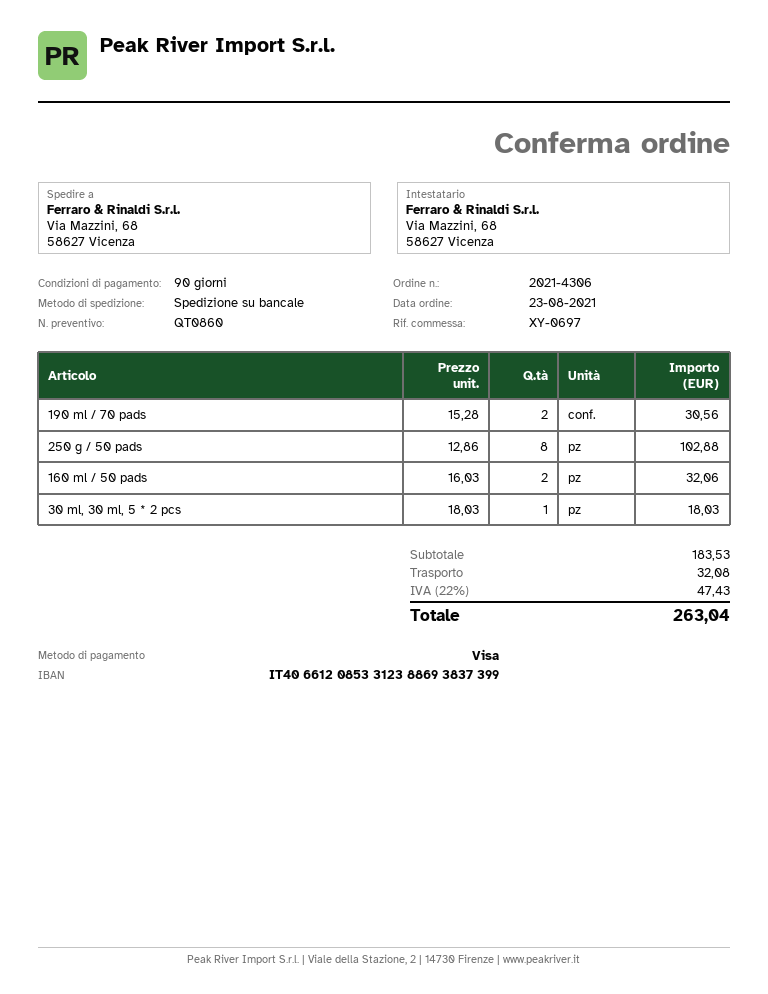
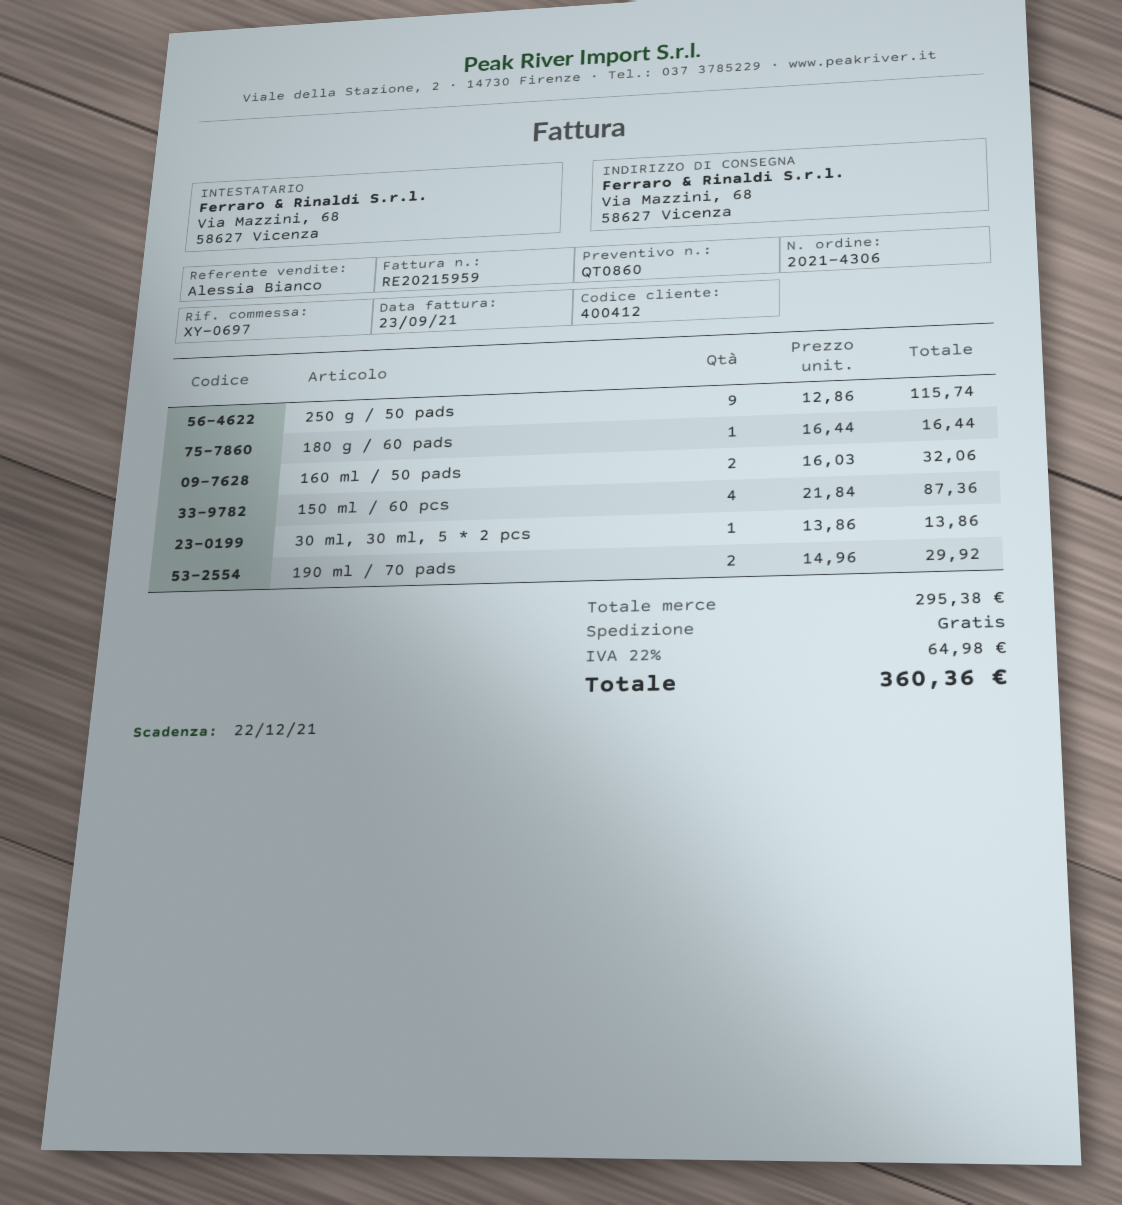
190 ml / 70 pads: 2 x 15.28 = 30.56 -> 2 x 14.96 = 29.92
250 g / 50 pads: 8 x 12.86 = 102.88 -> 9 x 12.86 = 115.74
30 ml, 30 ml, 5 * 2 pcs: 1 x 18.03 = 18.03 -> 1 x 13.86 = 13.86
180 g / 60 pads: none -> 1 x 16.44 = 16.44
150 ml / 60 pcs: none -> 4 x 21.84 = 87.36
subtotal: 183.53 -> 295.38
shipping: 32.08 -> 0.00
tax: 22% = 47.43 -> 22% = 64.98
total: 263.04 -> 360.36

